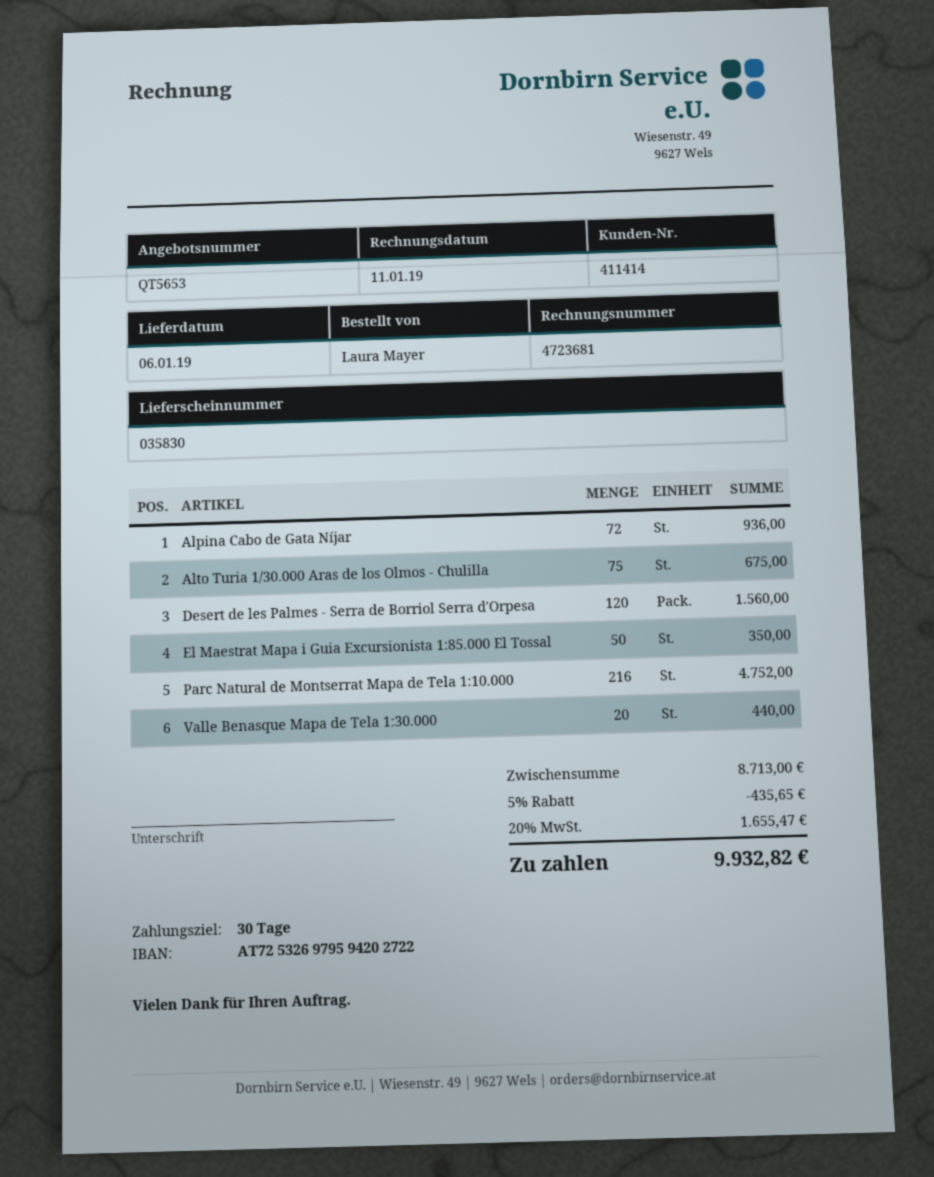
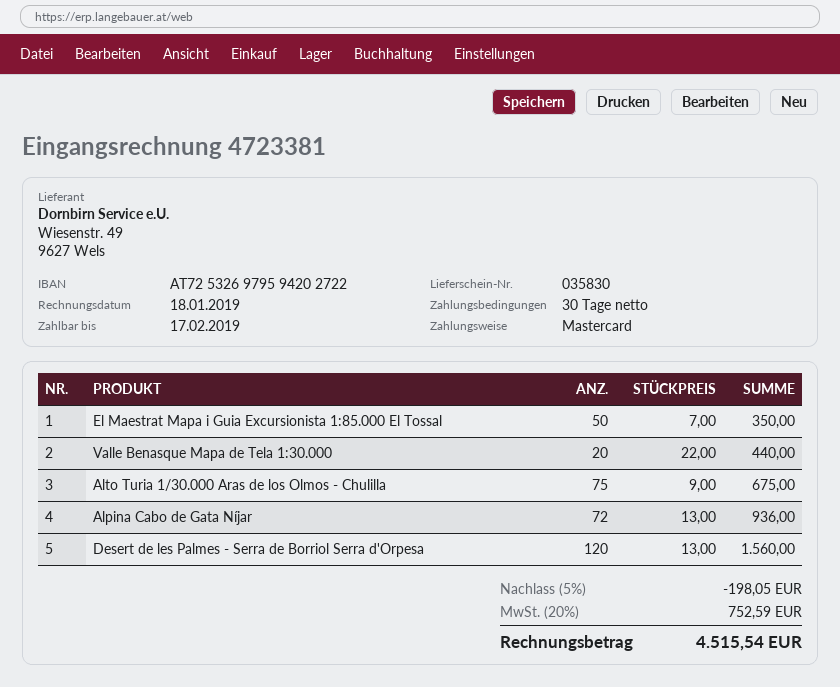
invoice number: 4723681 -> 4723381
invoice date: 2019-01-11 -> 2019-01-18
Parc Natural de Montserrat Mapa de Tela 1:10.000: 216 for 4752.00 -> none
discount: 5% = 435.65 -> 5% = 198.05
tax: 20% = 1655.47 -> 20% = 752.59
total: 9932.82 -> 4515.54

